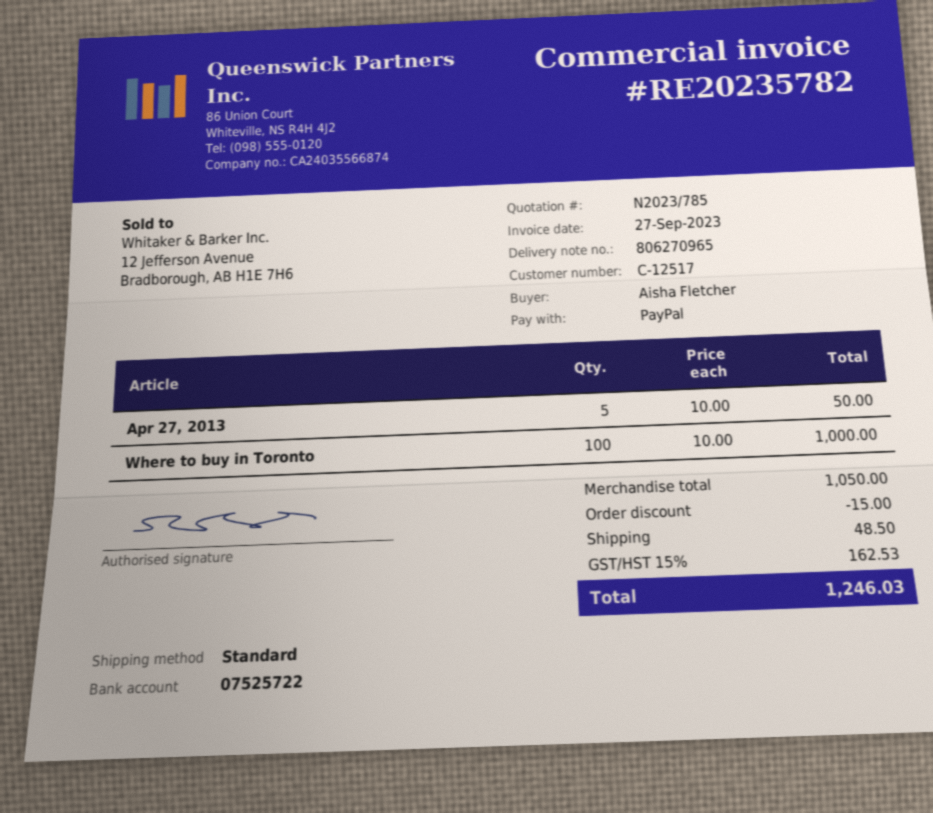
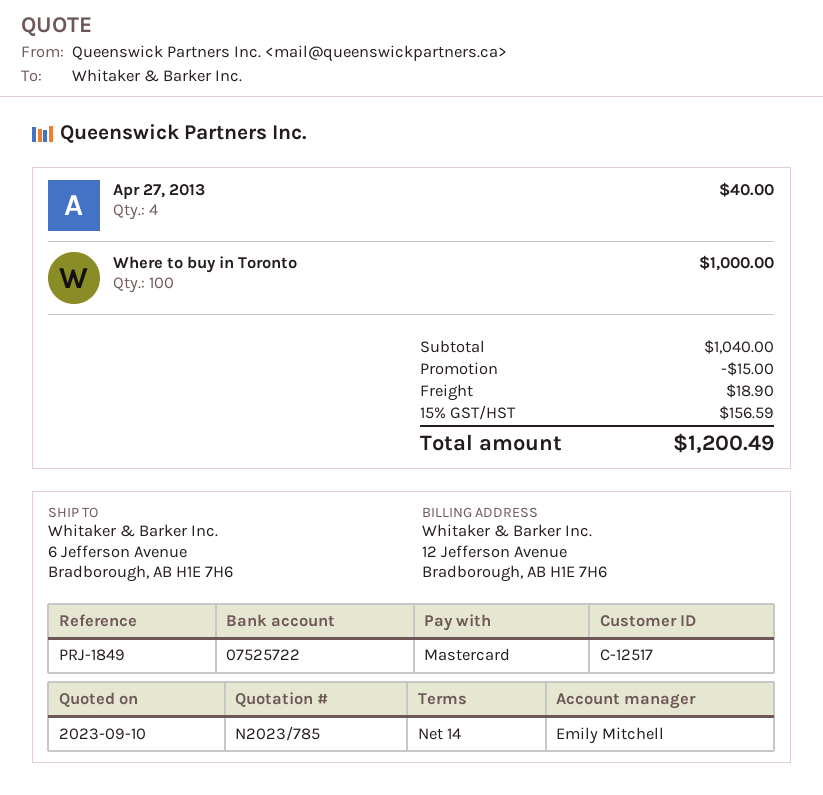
payment method: PayPal -> Mastercard
Apr 27, 2013: 5 for 50.00 -> 4 for 40.00
subtotal: 1050.00 -> 1040.00
shipping: 48.50 -> 18.90
tax: 15% = 162.53 -> 15% = 156.59
total: 1246.03 -> 1200.49

